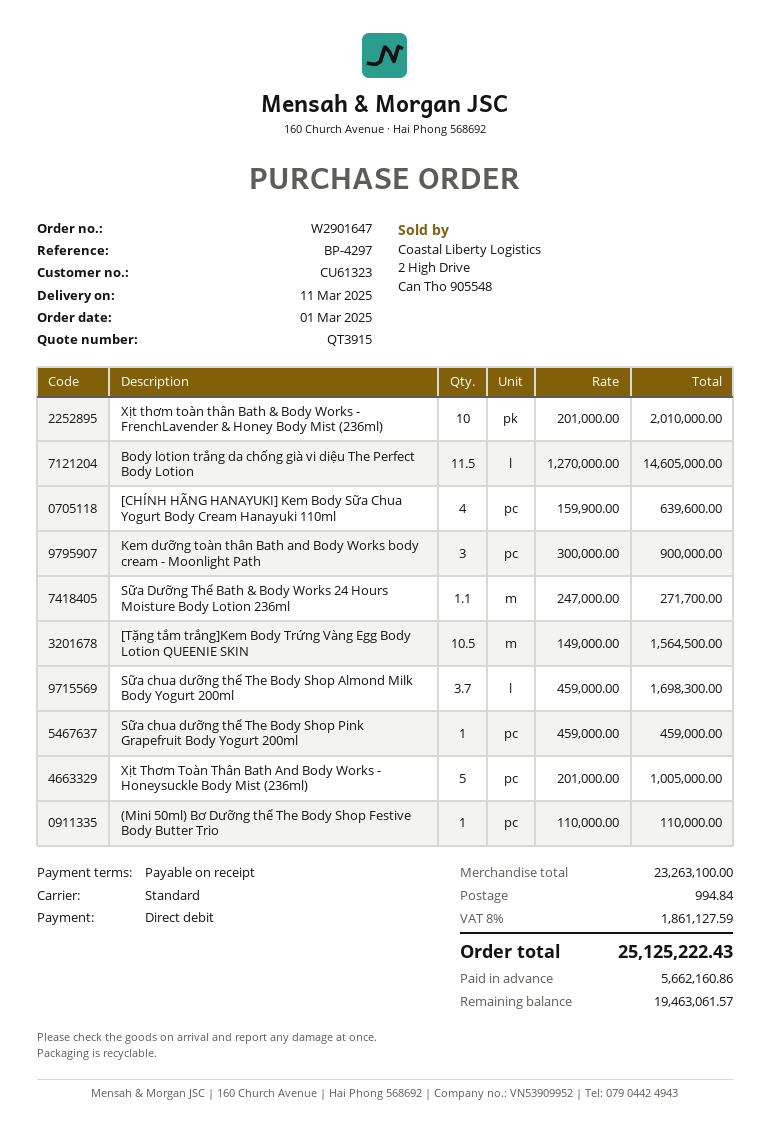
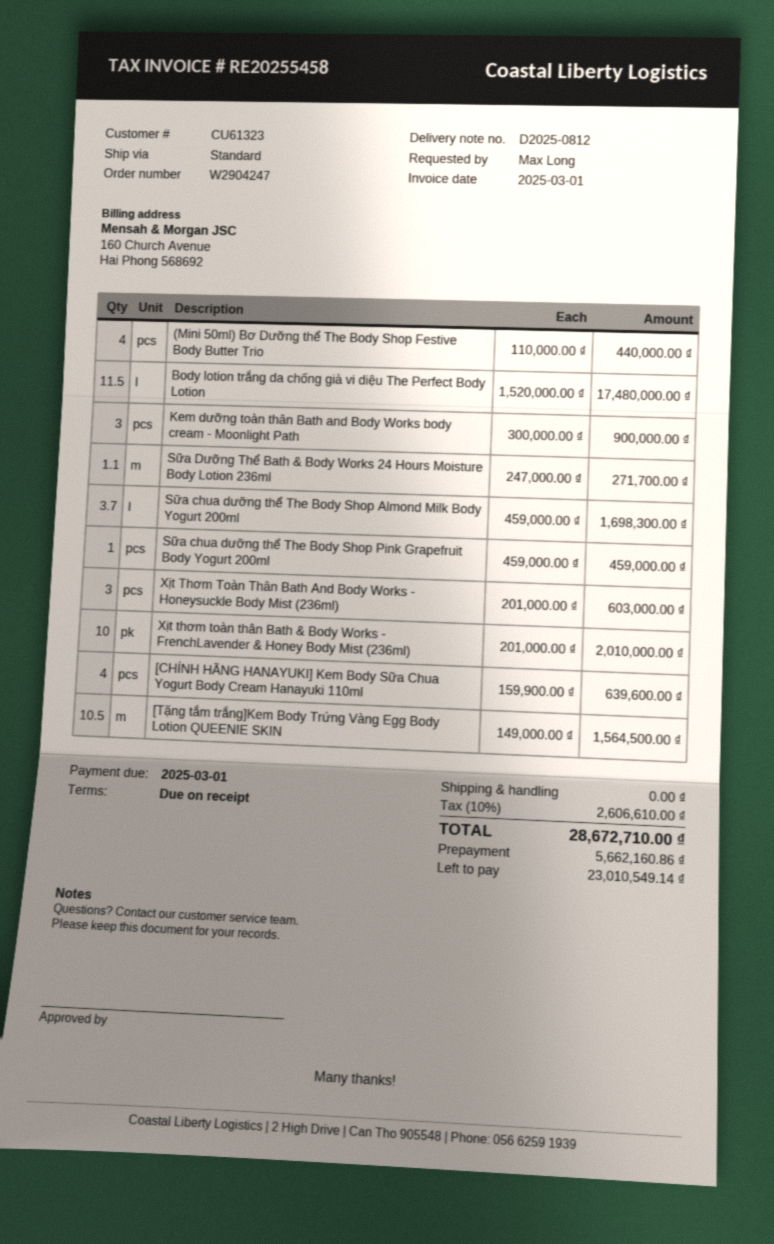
order number: W2901647 -> W2904247
Body lotion trắng da chống già vi diệu The Perfect Body Lotion: 11.5 x 1270000.00 = 14605000.00 -> 11.5 x 1520000.00 = 17480000.00
Xịt Thơm Toàn Thân Bath And Body Works - Honeysuckle Body Mist (236ml): 5 x 201000.00 = 1005000.00 -> 3 x 201000.00 = 603000.00
(Mini 50ml) Bơ Dưỡng thể The Body Shop Festive Body Butter Trio: 1 x 110000.00 = 110000.00 -> 4 x 110000.00 = 440000.00
shipping: 994.84 -> 0.00
tax: 8% = 1861127.59 -> 10% = 2606610.00
total: 25125222.43 -> 28672710.00
balance: 19463061.57 -> 23010549.14

